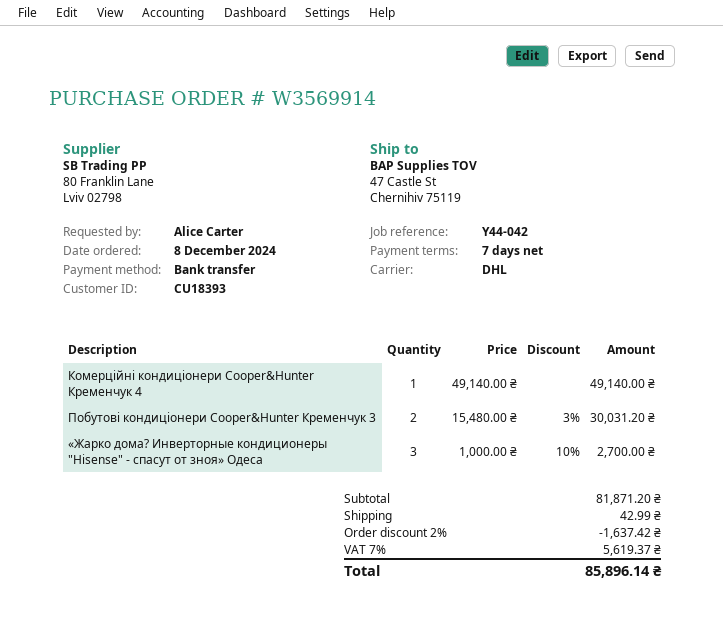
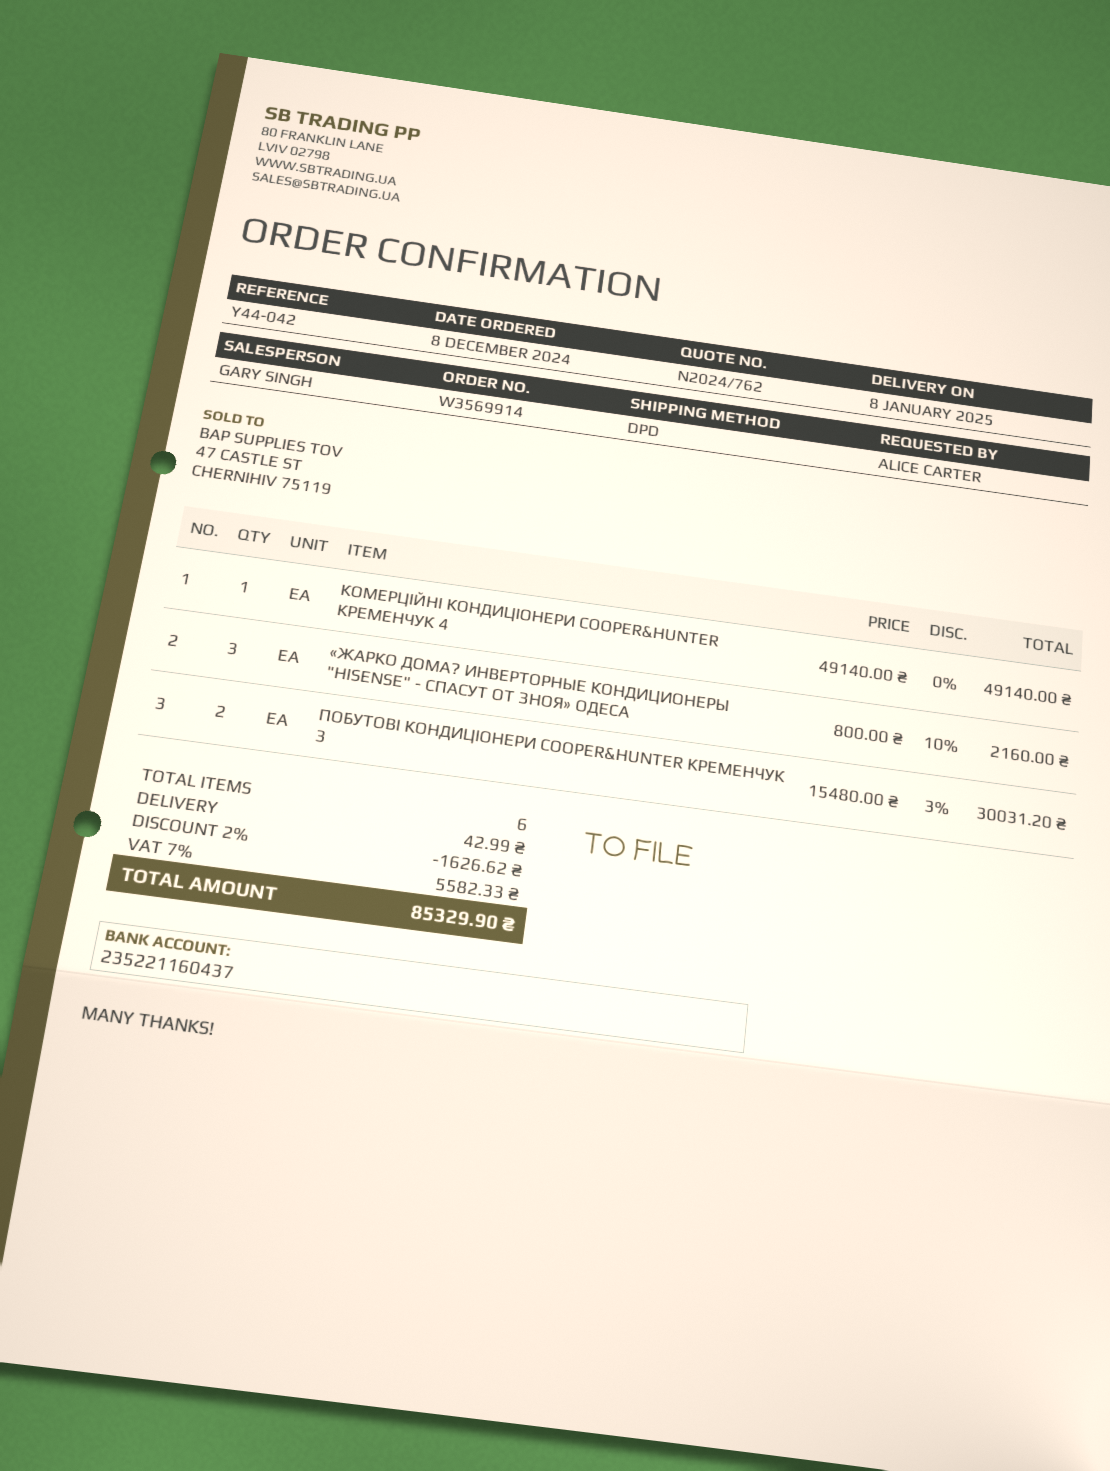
shipping method: DHL -> DPD
«Жарко дома? Инверторные кондиционеры "Hisense" - спасут от зноя» Одеса: 3 x 1000.00 - 10% = 2700.00 -> 3 x 800.00 - 10% = 2160.00
discount: 2% = 1637.42 -> 2% = 1626.62
tax: 7% = 5619.37 -> 7% = 5582.33
total: 85896.14 -> 85329.90

